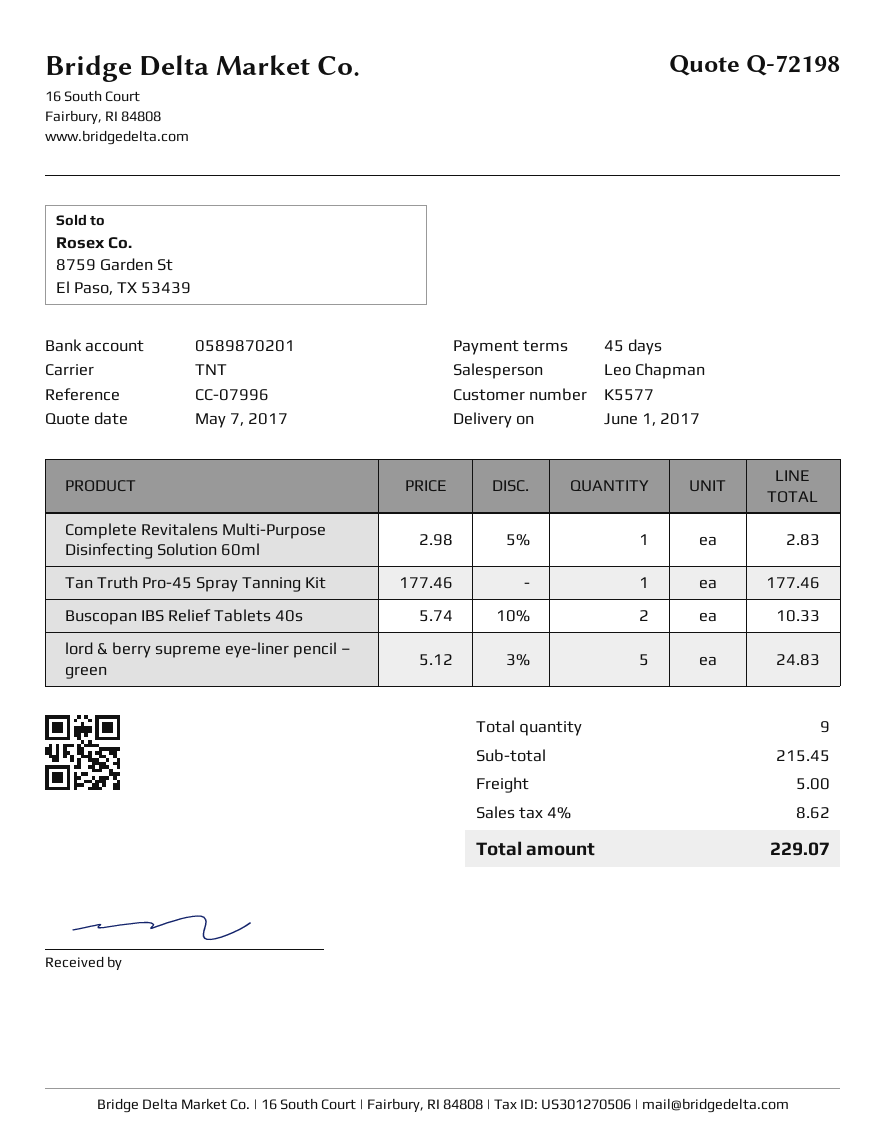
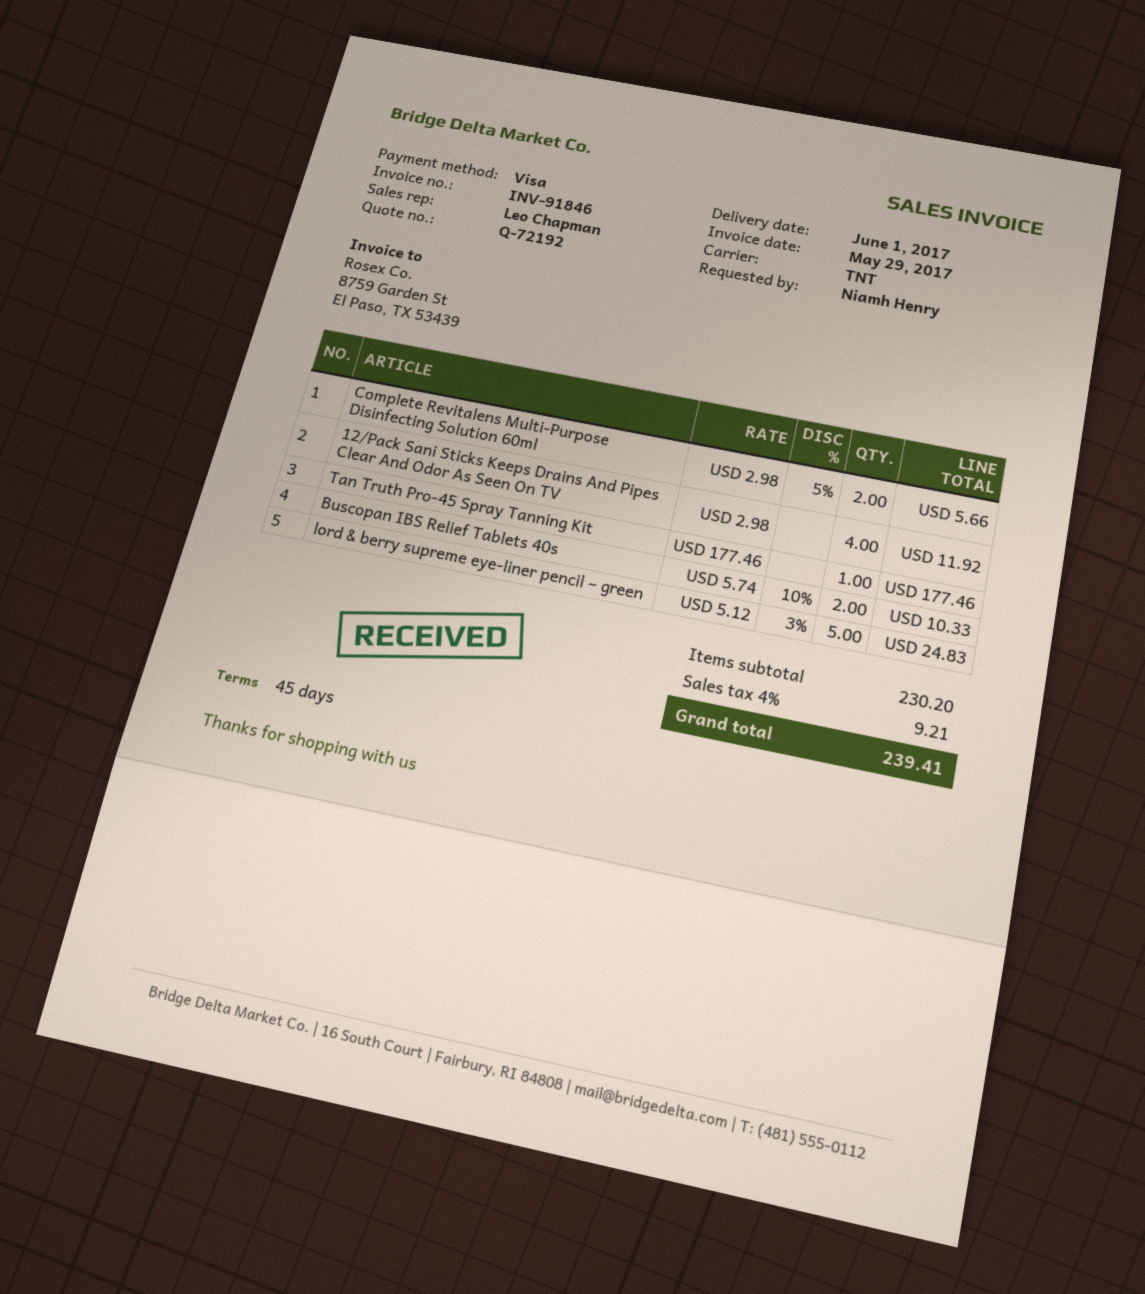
quote number: Q-72198 -> Q-72192
Complete Revitalens Multi-Purpose Disinfecting Solution 60ml: 1 x 2.98 - 5% = 2.83 -> 2 x 2.98 - 5% = 5.66
12/Pack Sani Sticks Keeps Drains And Pipes Clear And Odor As Seen On TV: none -> 4 x 2.98 = 11.92
subtotal: 215.45 -> 230.20
shipping: 5.00 -> none
tax: 4% = 8.62 -> 4% = 9.21
total: 229.07 -> 239.41

